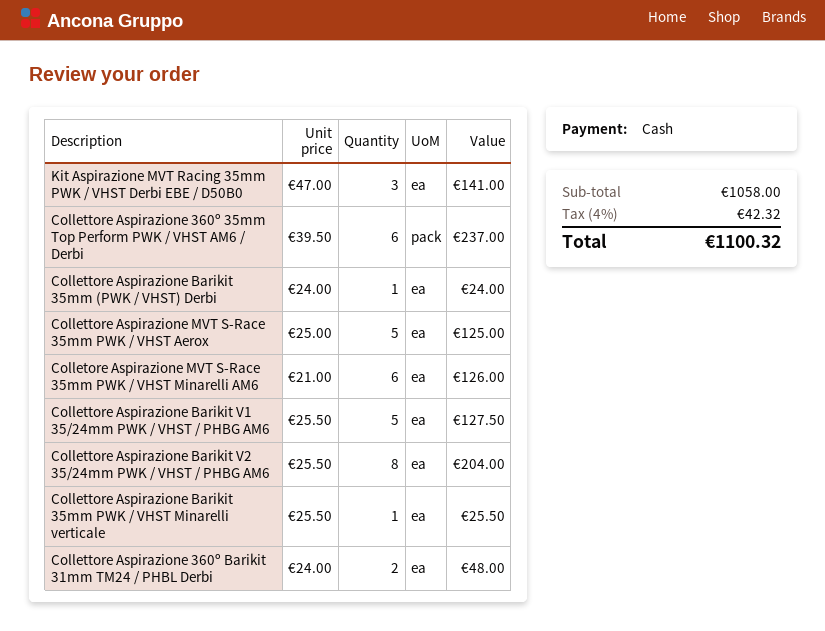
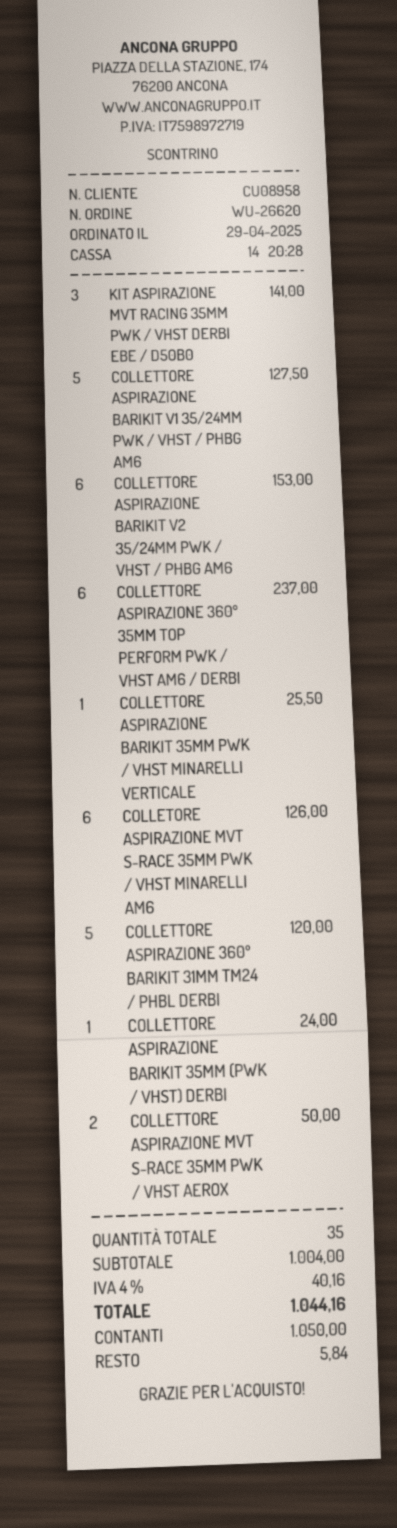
Collettore Aspirazione MVT S-Race 35mm PWK / VHST Aerox: 5 for 125.00 -> 2 for 50.00
Collettore Aspirazione Barikit V2 35/24mm PWK / VHST / PHBG AM6: 8 for 204.00 -> 6 for 153.00
Collettore Aspirazione 360º Barikit 31mm TM24 / PHBL Derbi: 2 for 48.00 -> 5 for 120.00
subtotal: 1058.00 -> 1004.00
tax: 4% = 42.32 -> 4% = 40.16
total: 1100.32 -> 1044.16

